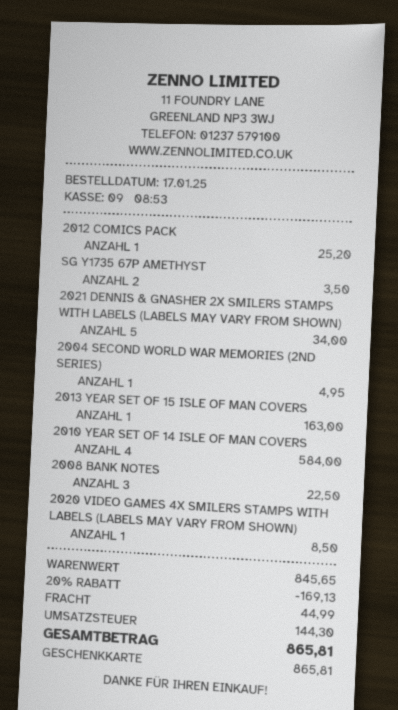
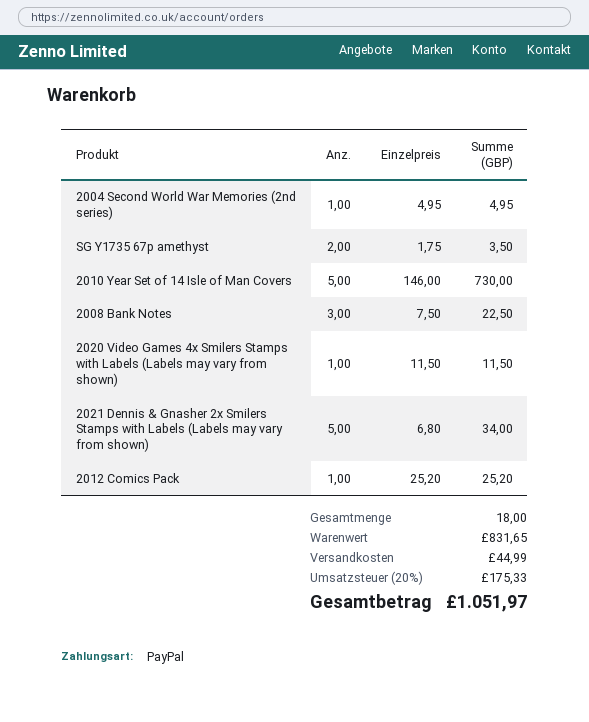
payment method: gift card -> PayPal
2013 YEAR SET OF 15 ISLE OF MAN COVERS: 1 for 163.00 -> none
2010 YEAR SET OF 14 ISLE OF MAN COVERS: 4 for 584.00 -> 5 for 730.00
2020 VIDEO GAMES 4X SMILERS STAMPS WITH LABELS (LABELS MAY VARY FROM SHOWN): 1 for 8.50 -> 1 for 11.50
subtotal: 845.65 -> 831.65
discount: 20% = 169.13 -> none
tax: 144.30 -> 175.33
total: 865.81 -> 1051.97

